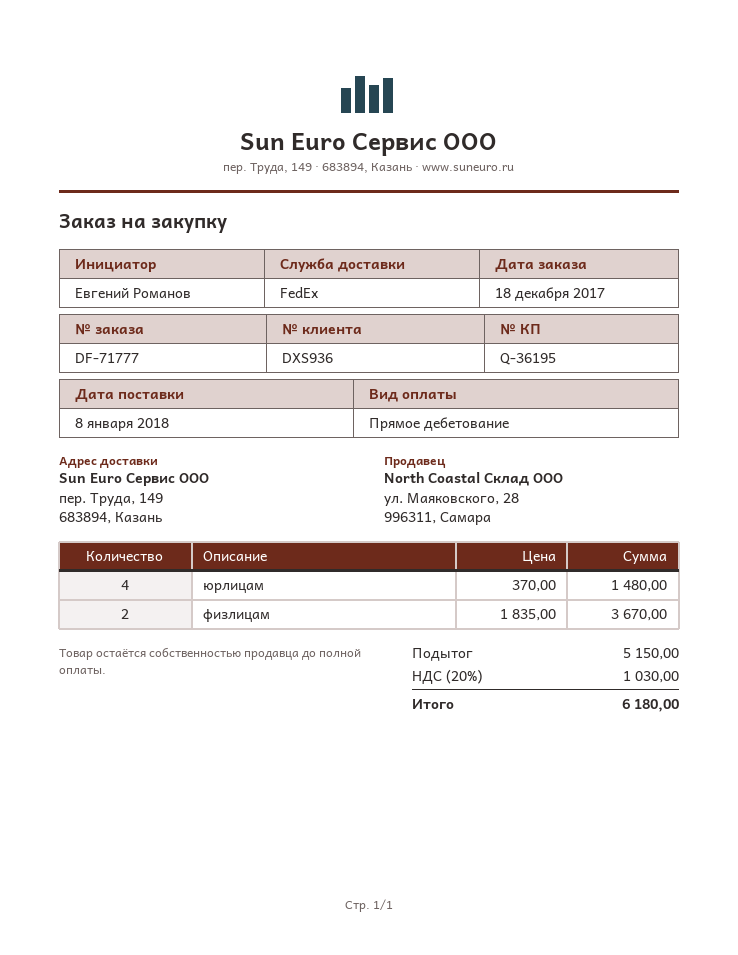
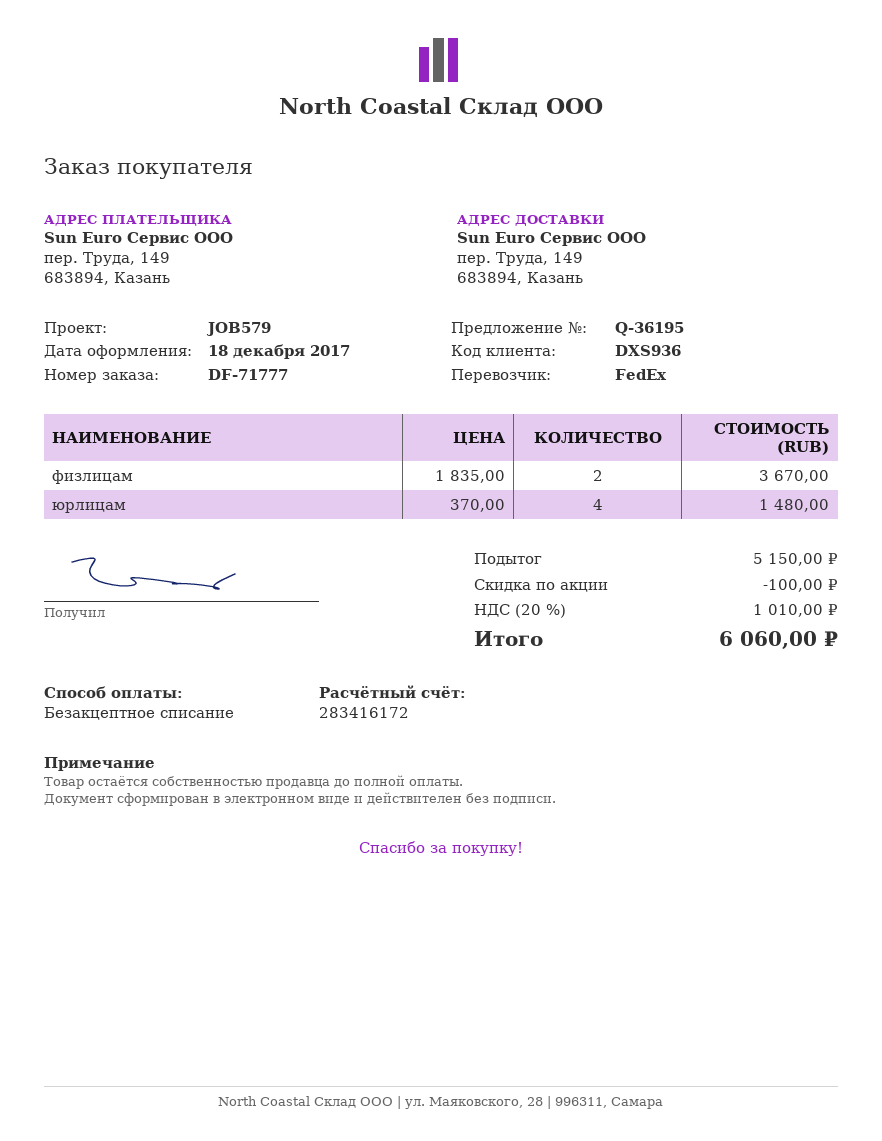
discount: none -> 100.00
tax: 20% = 1030.00 -> 20% = 1010.00
total: 6180.00 -> 6060.00

